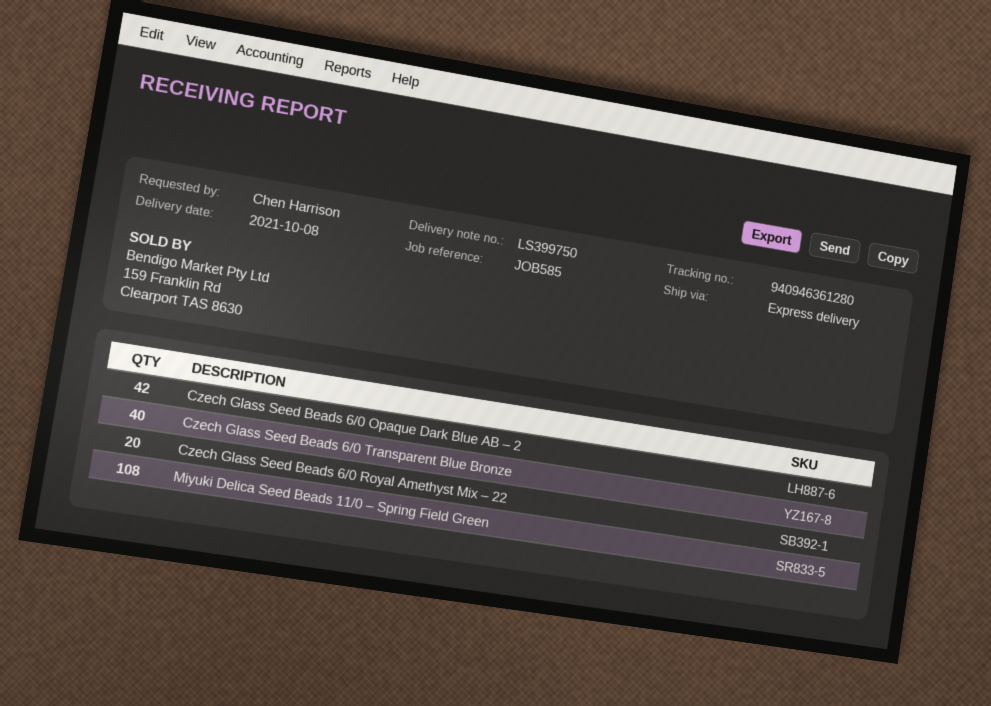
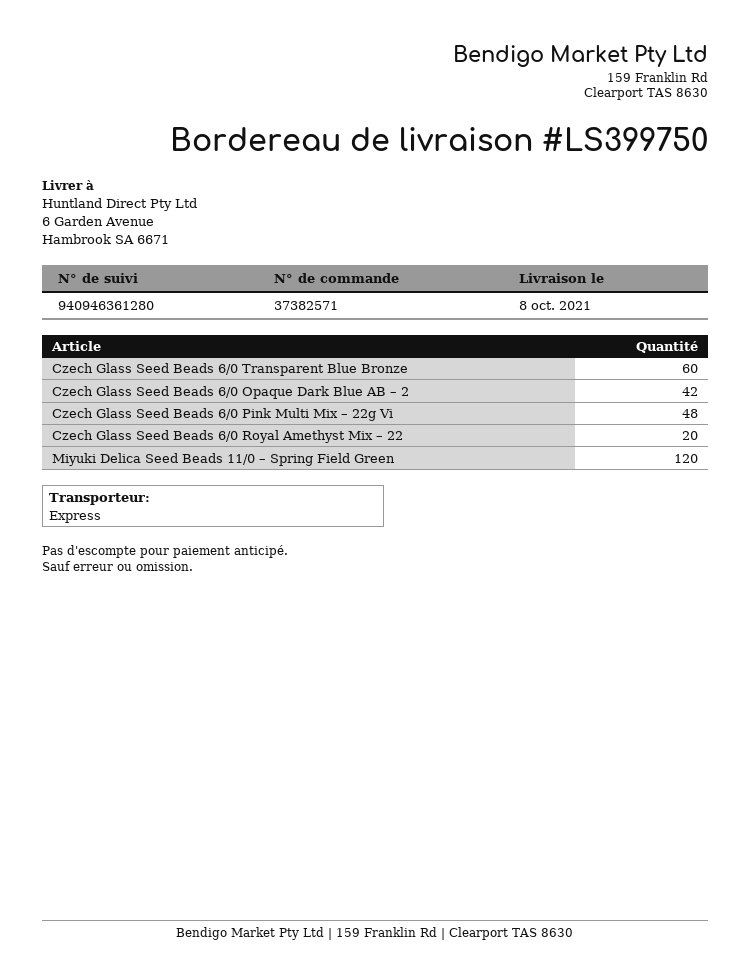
Czech Glass Seed Beads 6/0 Transparent Blue Bronze: 40 -> 60
Miyuki Delica Seed Beads 11/0 – Spring Field Green: 108 -> 120
Czech Glass Seed Beads 6/0 Pink Multi Mix – 22g Vi: none -> 48

